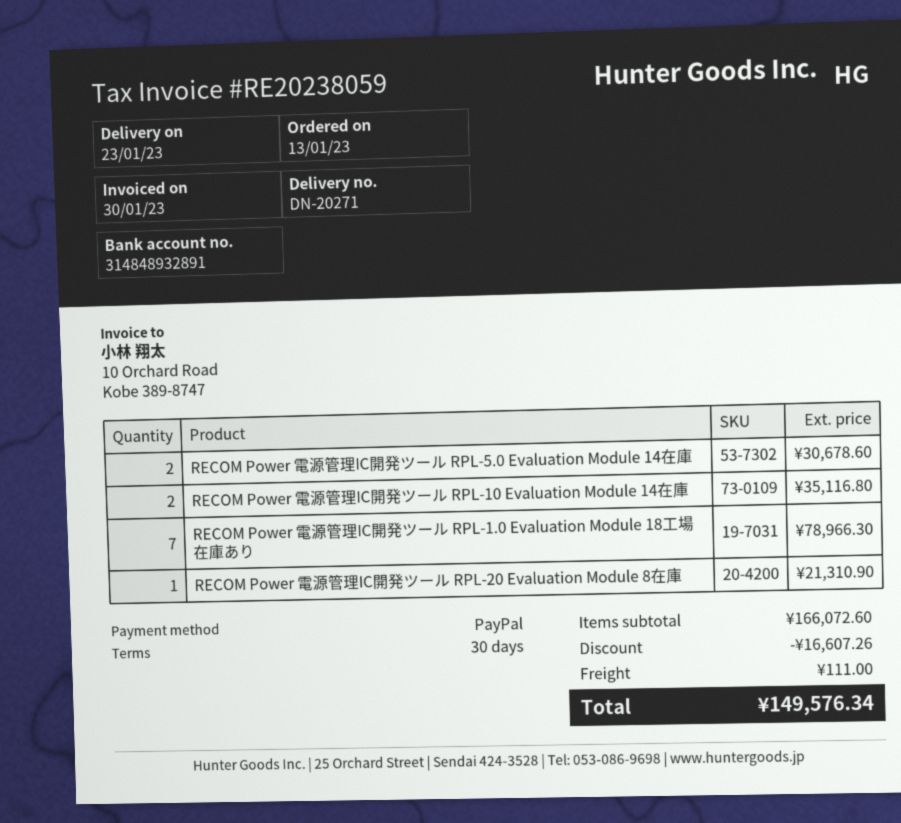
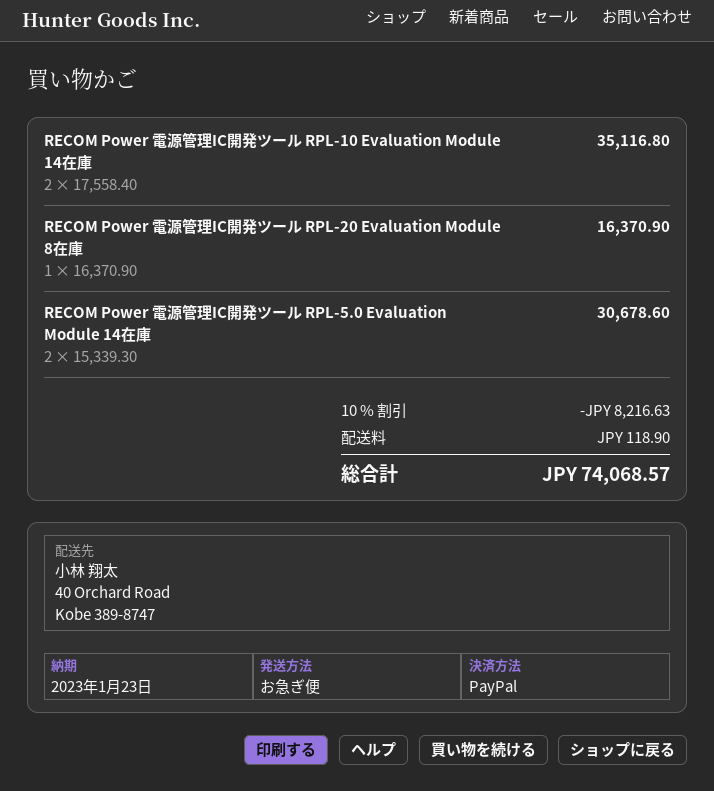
RECOM Power 電源管理IC開発ツール RPL-1.0 Evaluation Module 18工場在庫あり: 7 for 78966.30 -> none
RECOM Power 電源管理IC開発ツール RPL-20 Evaluation Module 8在庫: 1 for 21310.90 -> 1 for 16370.90
discount: 16607.26 -> 8216.63
shipping: 111.00 -> 118.90
total: 149576.34 -> 74068.57

